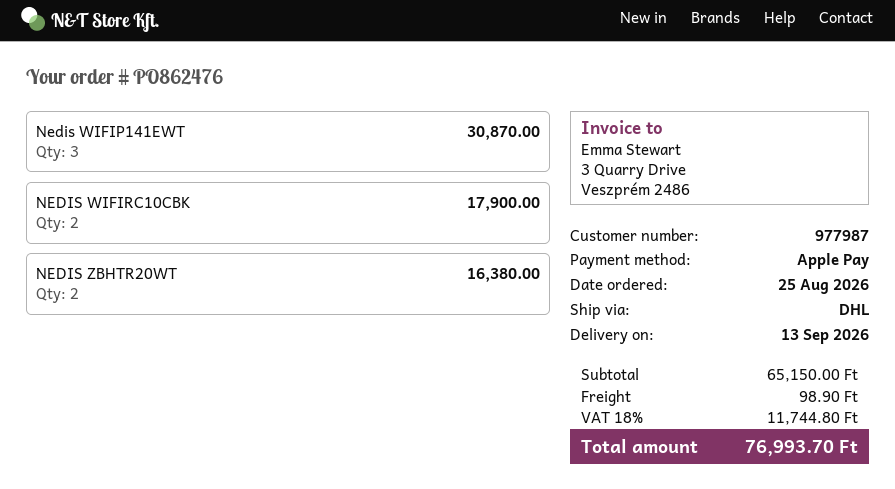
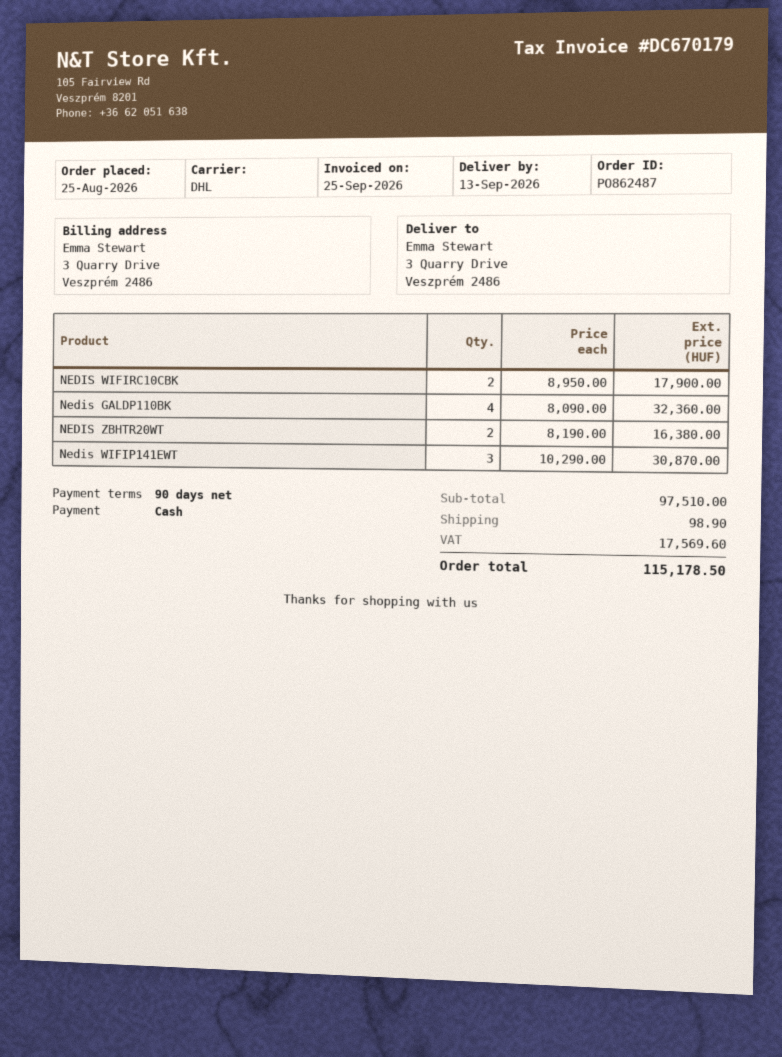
order number: PO862476 -> PO862487
payment method: Apple Pay -> cash
Nedis GALDP110BK: none -> 4 for 32360.00
subtotal: 65150.00 -> 97510.00
tax: 11744.80 -> 17569.60
total: 76993.70 -> 115178.50

